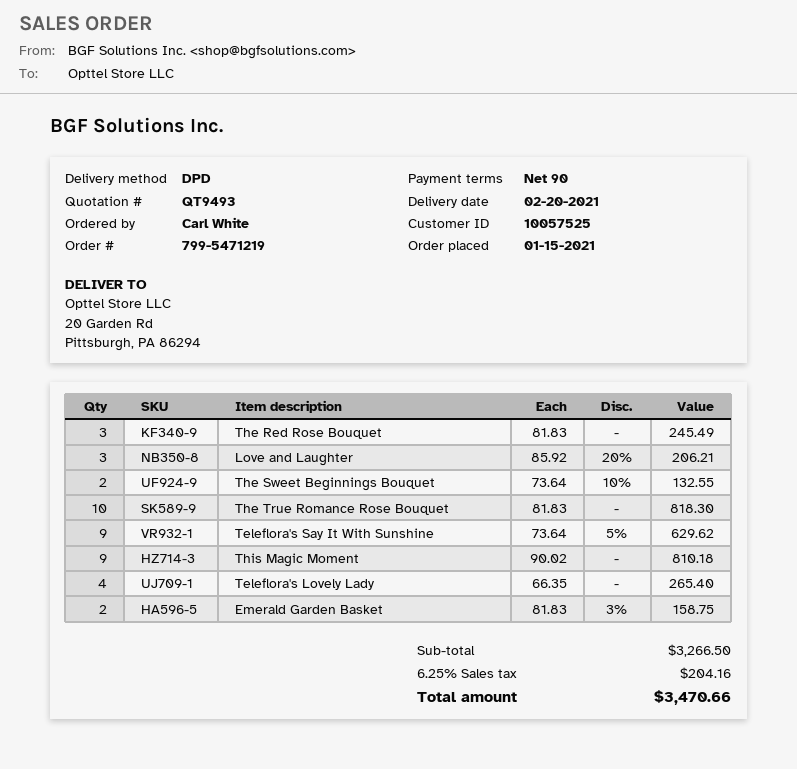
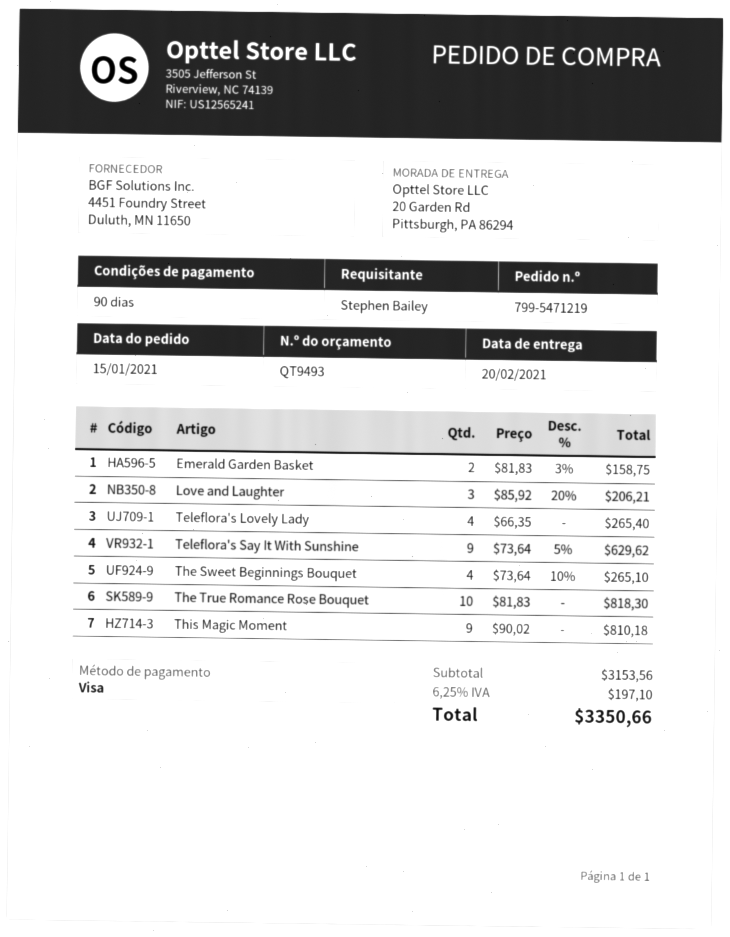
ordered by: Carl White -> Stephen Bailey
The Red Rose Bouquet: 3 x 81.83 = 245.49 -> none
The Sweet Beginnings Bouquet: 2 x 73.64 - 10% = 132.55 -> 4 x 73.64 - 10% = 265.10
subtotal: 3266.50 -> 3153.56
tax: 6.25% = 204.16 -> 6.25% = 197.10
total: 3470.66 -> 3350.66

